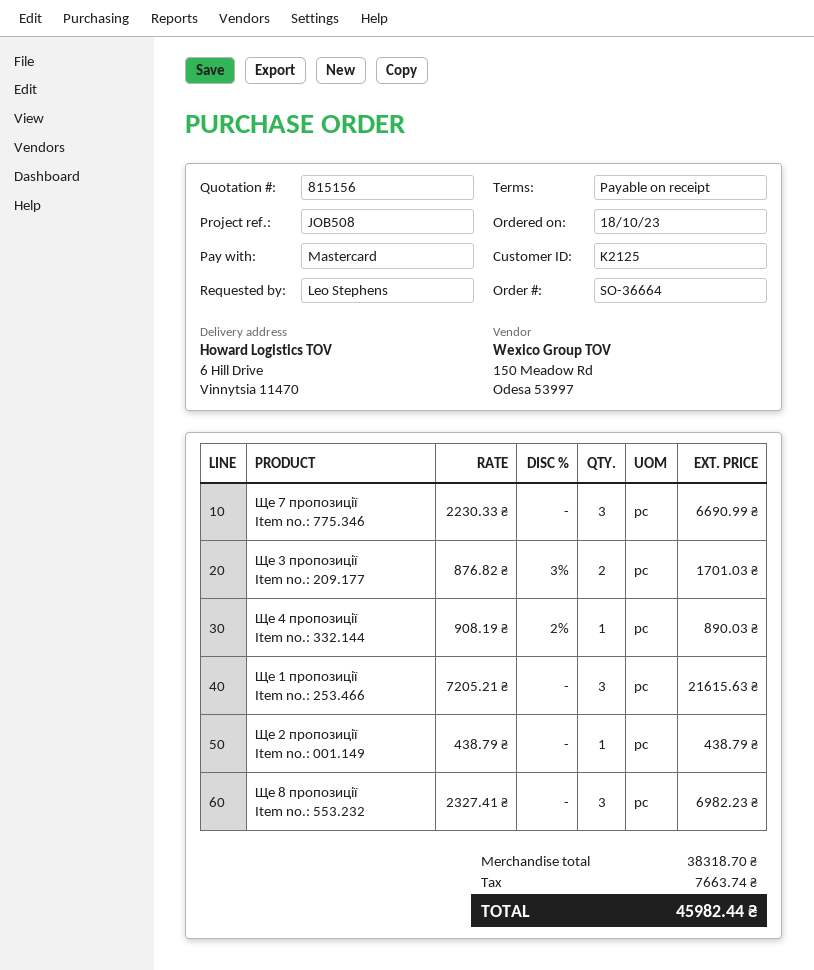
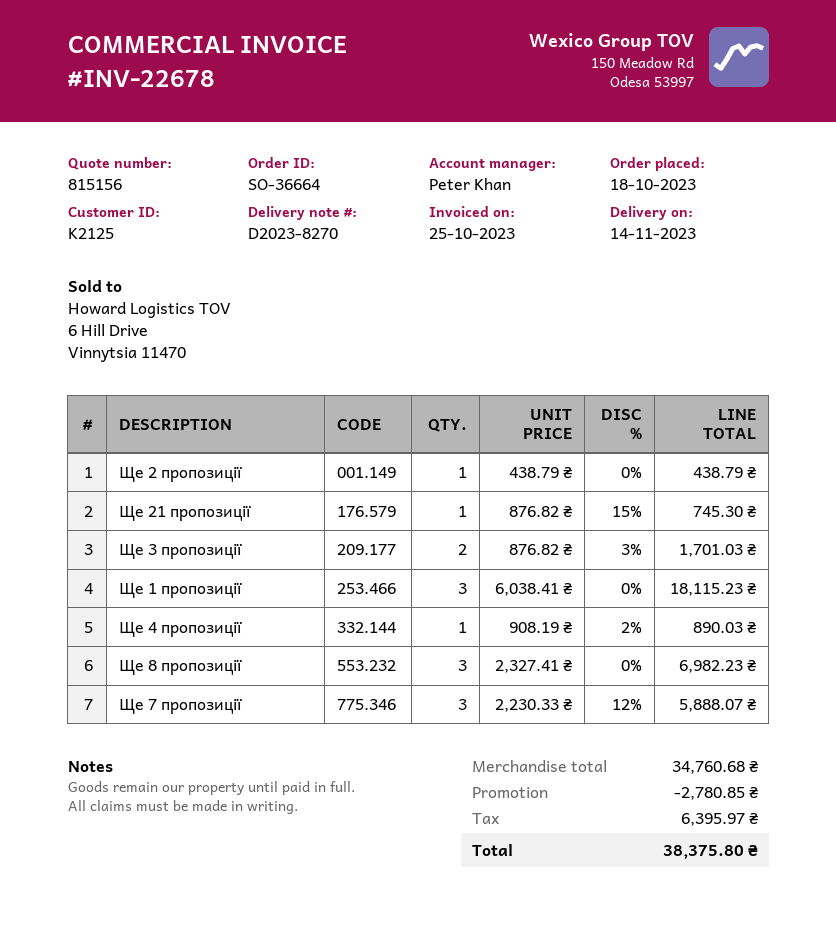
Ще 7 пропозиції: 3 x 2230.33 = 6690.99 -> 3 x 2230.33 - 12% = 5888.07
Ще 1 пропозиції: 3 x 7205.21 = 21615.63 -> 3 x 6038.41 = 18115.23
Ще 21 пропозиції: none -> 1 x 876.82 - 15% = 745.30
subtotal: 38318.70 -> 34760.68
discount: none -> 2780.85
tax: 7663.74 -> 6395.97
total: 45982.44 -> 38375.80

